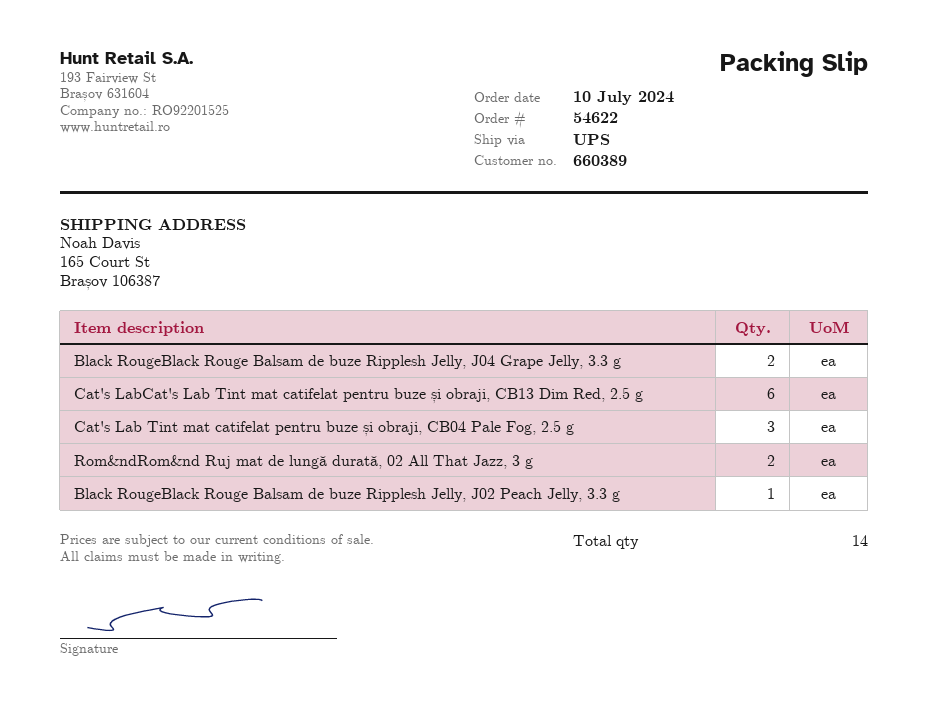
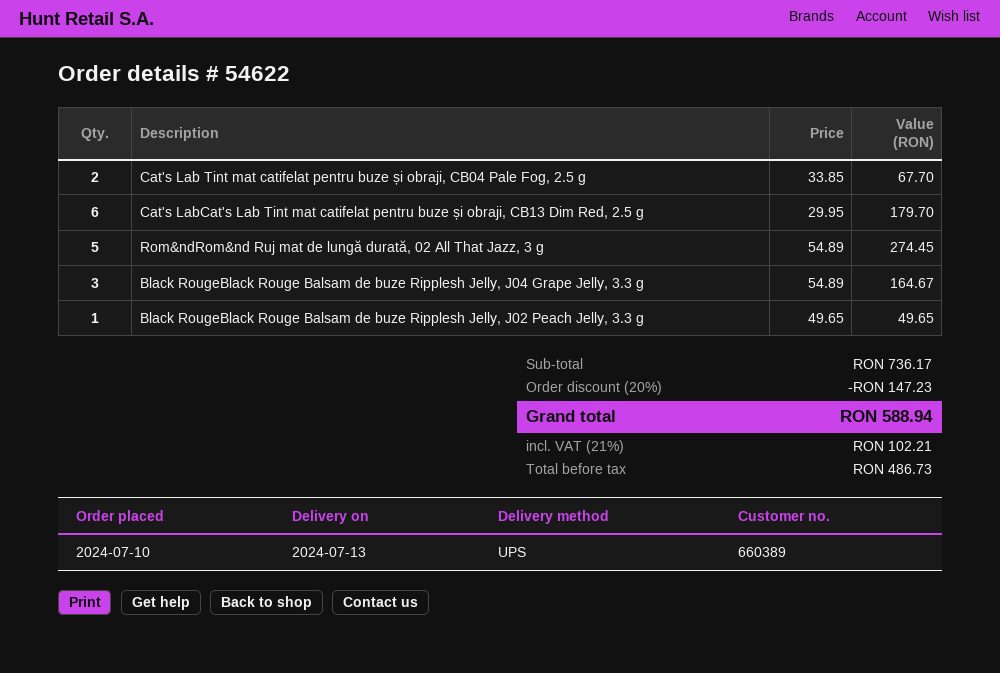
Black RougeBlack Rouge Balsam de buze Ripplesh Jelly, J04 Grape Jelly, 3.3 g: 2 -> 3
Cat's Lab Tint mat catifelat pentru buze și obraji, CB04 Pale Fog, 2.5 g: 3 -> 2
Rom&ndRom&nd Ruj mat de lungă durată, 02 All That Jazz, 3 g: 2 -> 5

